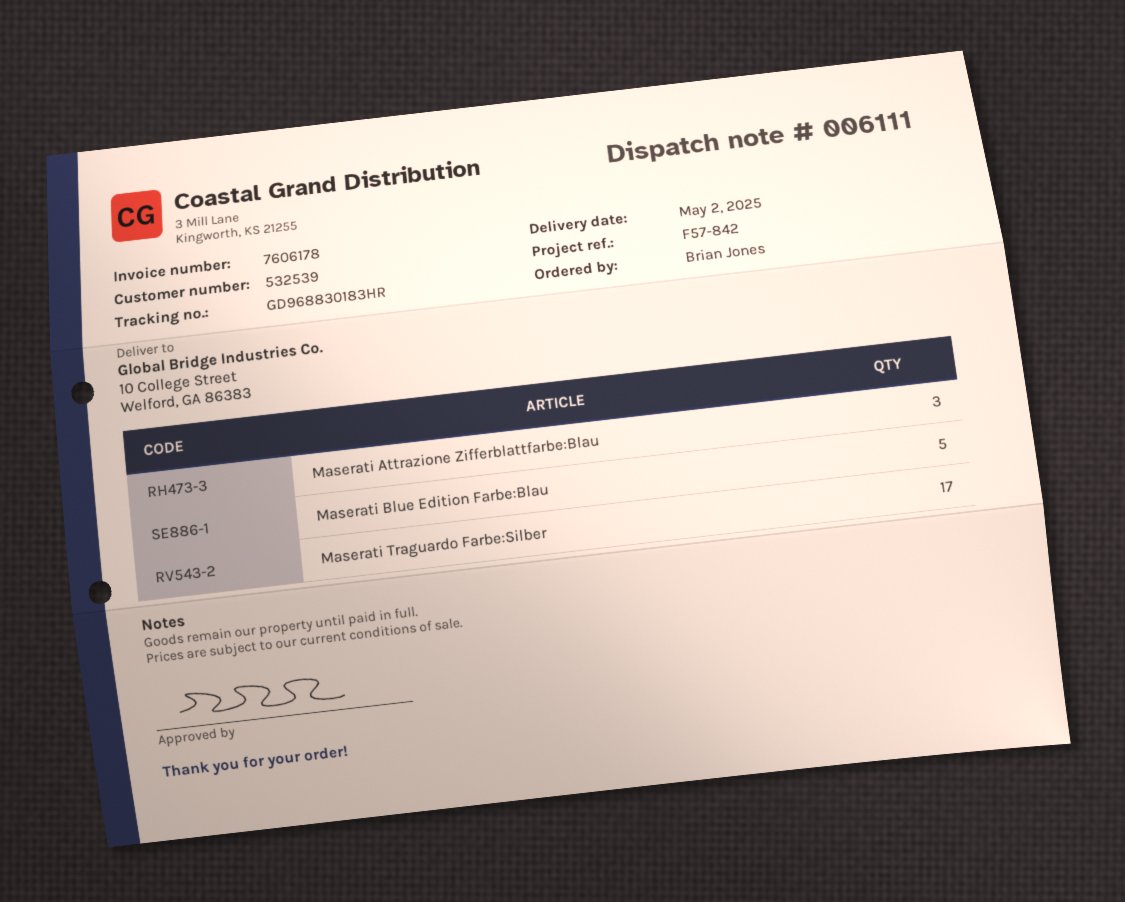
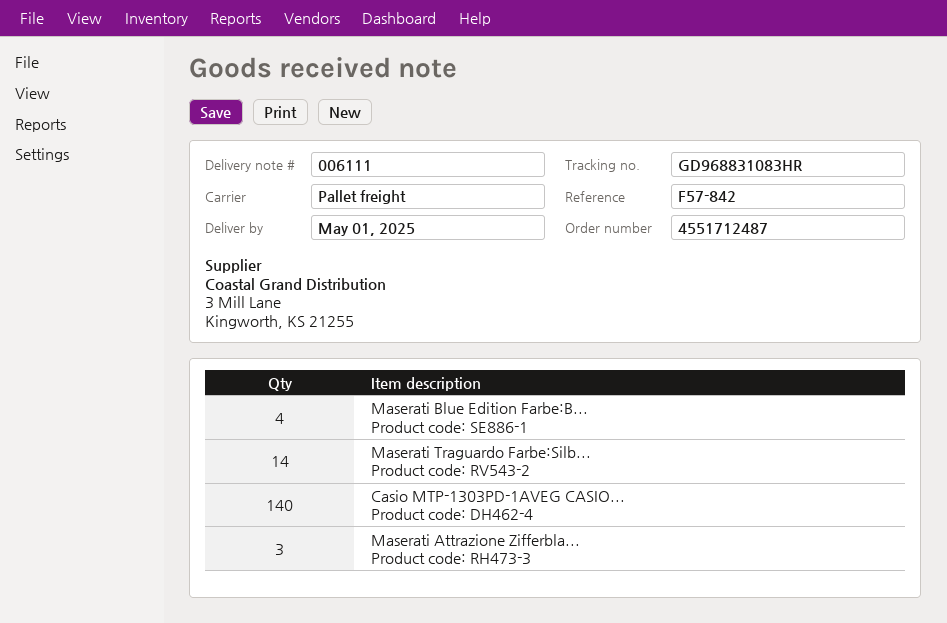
delivery date: 2025-05-02 -> 2025-05-01
tracking number: GD968830183HR -> GD968831083HR
Maserati Blue Edition Farbe:Blau: 5 -> 4
Maserati Traguardo Farbe:Silber: 17 -> 14
Casio MTP-1303PD-1AVEG CASIO...: none -> 140

